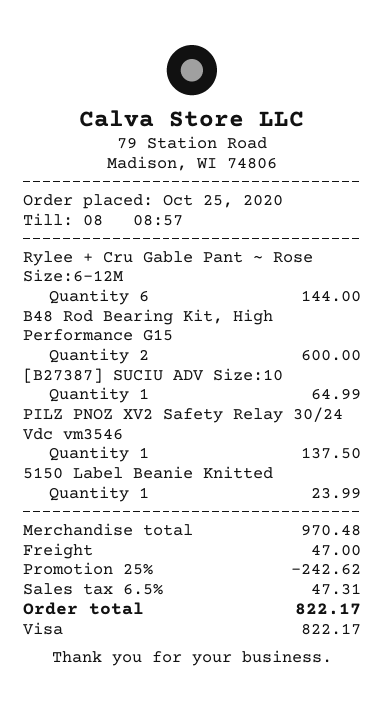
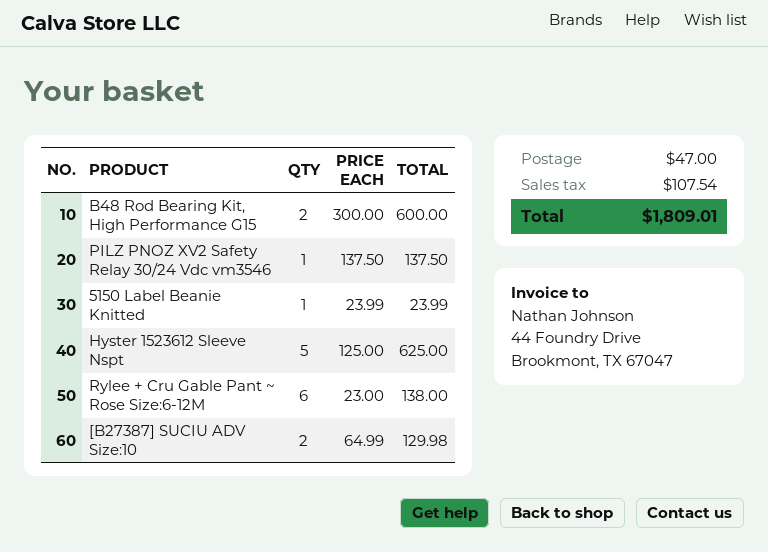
Rylee + Cru Gable Pant ~ Rose Size:6-12M: 6 for 144.00 -> 6 for 138.00
[B27387] SUCIU ADV Size:10: 1 for 64.99 -> 2 for 129.98
Hyster 1523612 Sleeve Nspt: none -> 5 for 625.00
discount: 25% = 242.62 -> none
tax: 47.31 -> 107.54
total: 822.17 -> 1809.01

